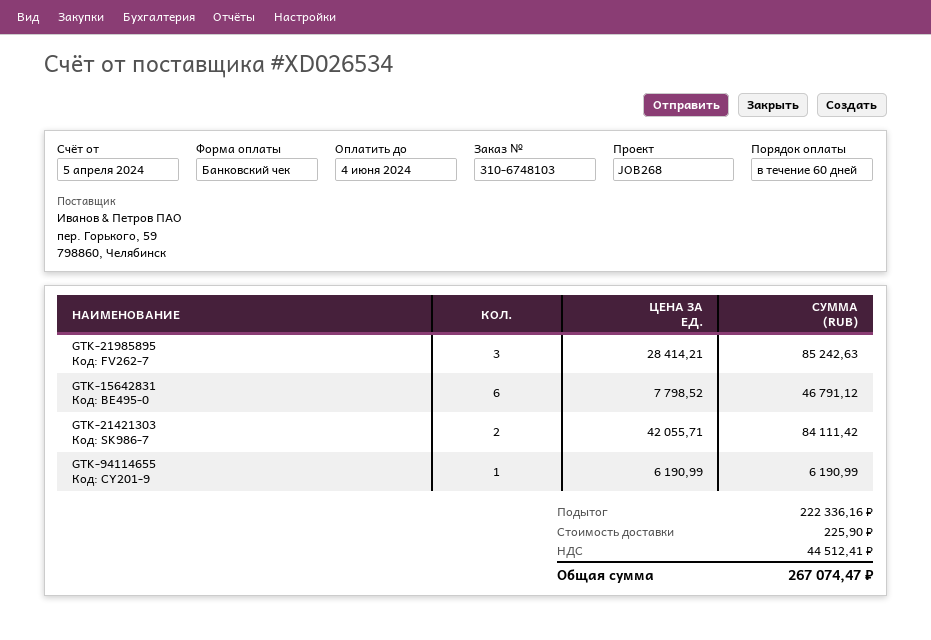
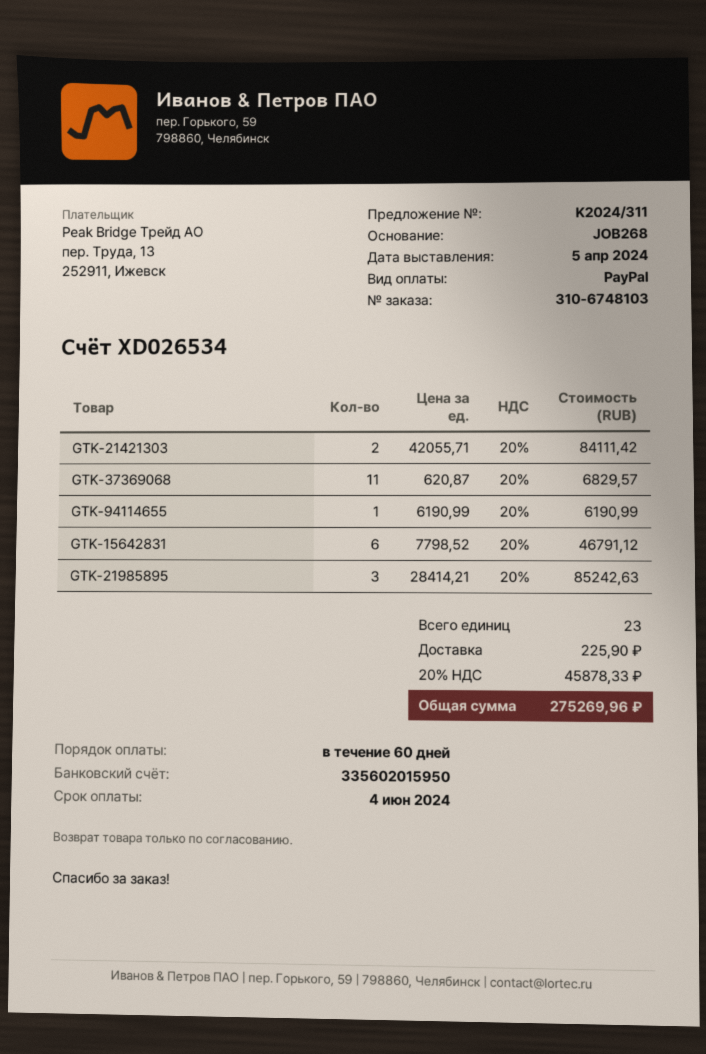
payment method: cheque -> PayPal
GTK-37369068: none -> 11 x 620.87 = 6829.57
tax: 44512.41 -> 45878.33
total: 267074.47 -> 275269.96

